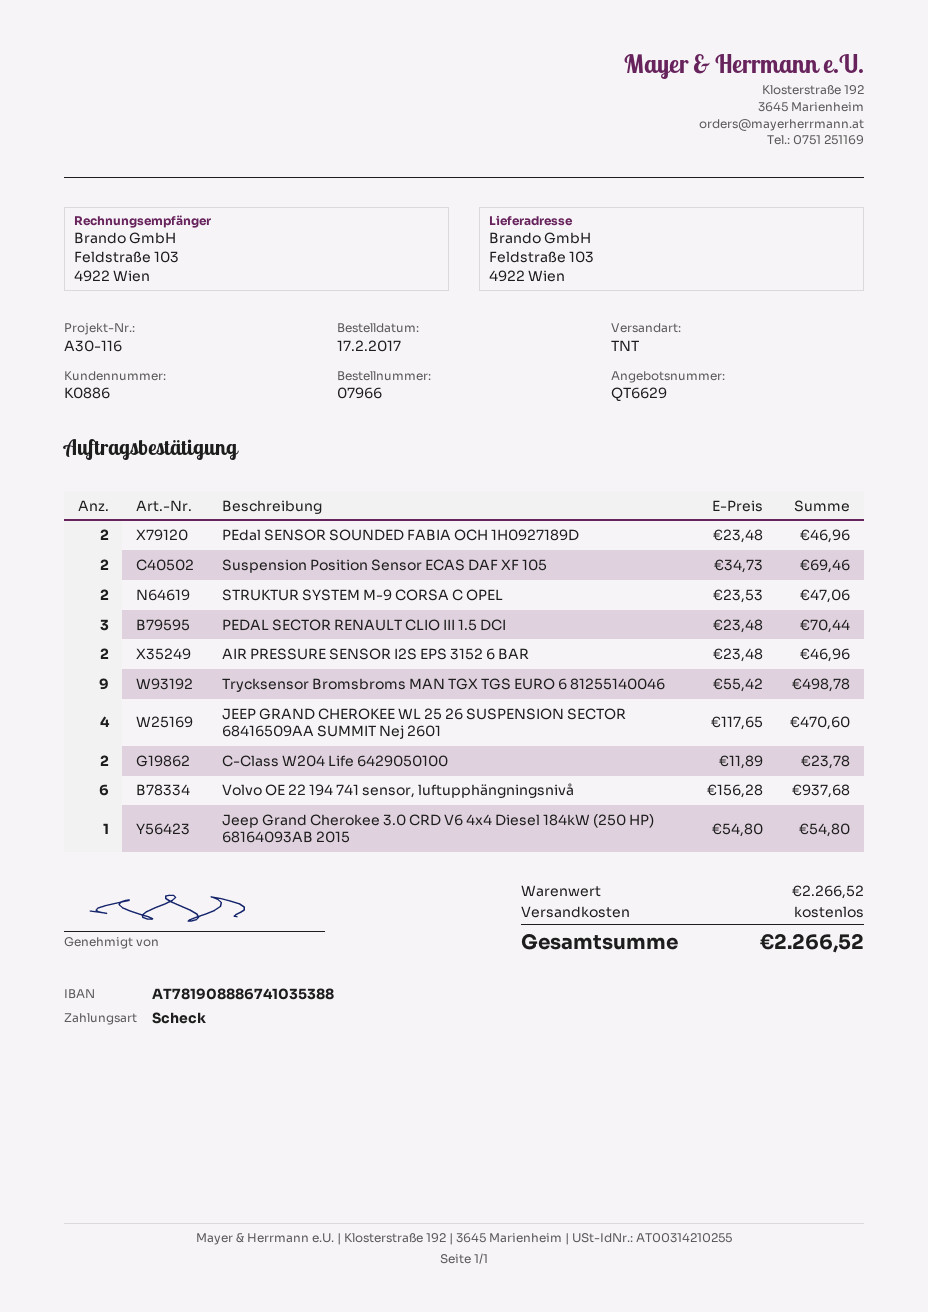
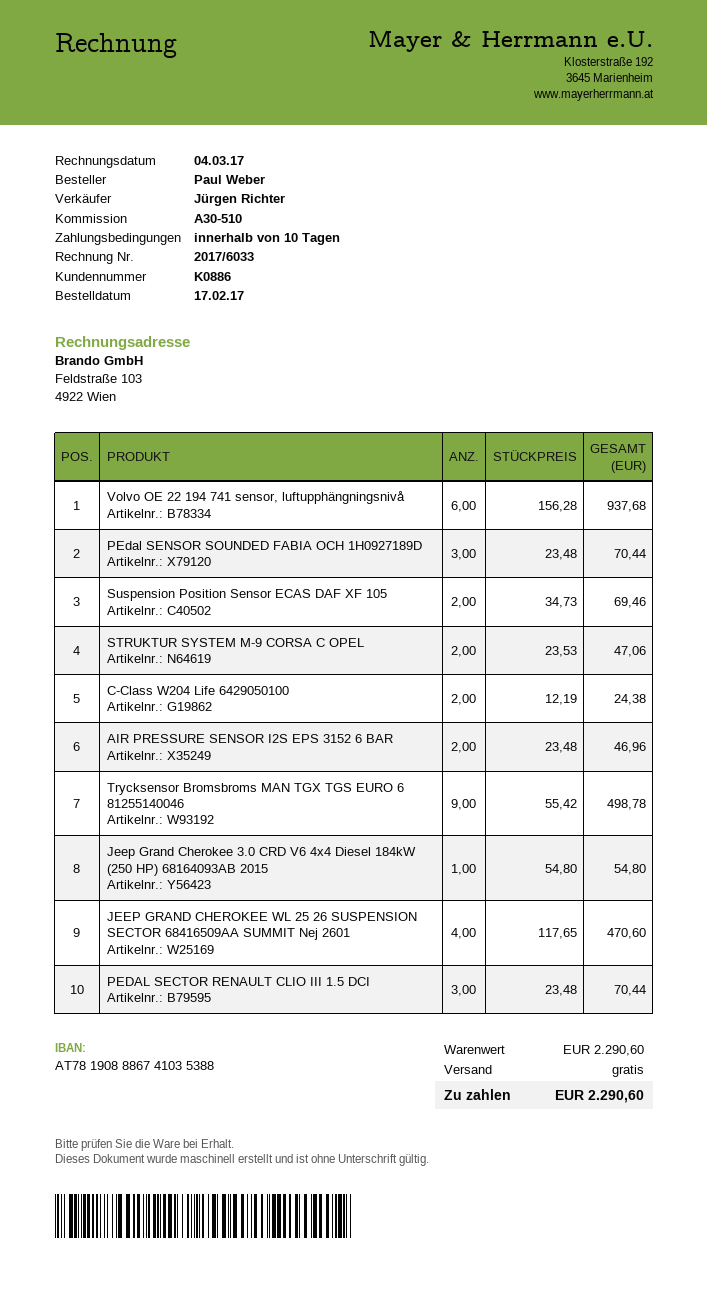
reference: A30-116 -> A30-510
PEdal SENSOR SOUNDED FABIA OCH 1H0927189D: 2 x 23.48 = 46.96 -> 3 x 23.48 = 70.44
C-Class W204 Life 6429050100: 2 x 11.89 = 23.78 -> 2 x 12.19 = 24.38
subtotal: 2266.52 -> 2290.60
total: 2266.52 -> 2290.60

